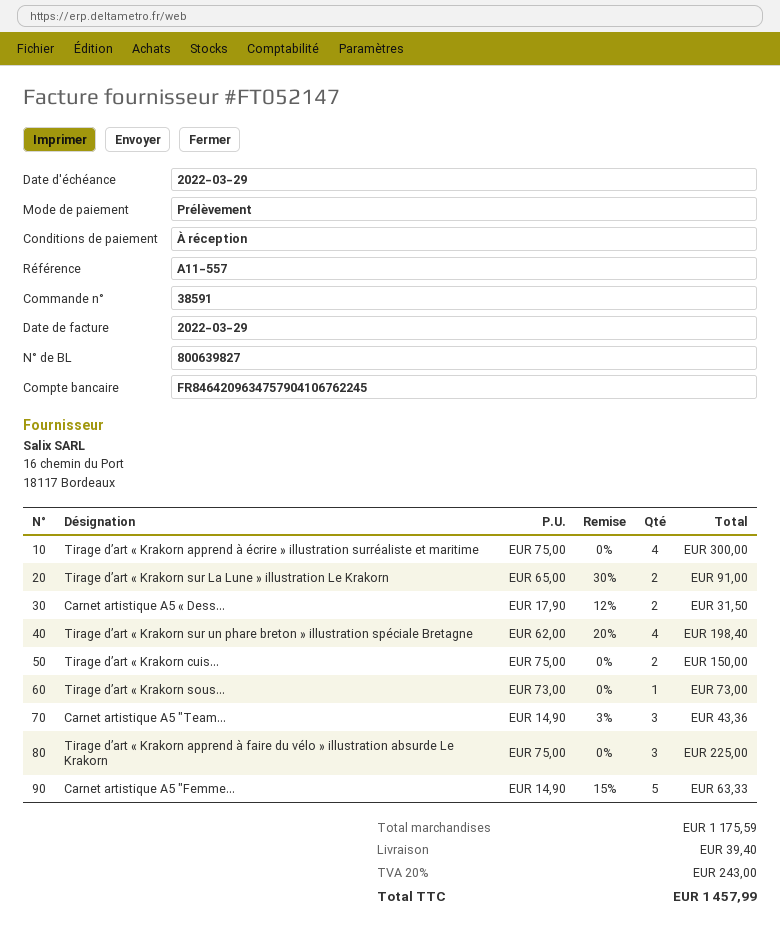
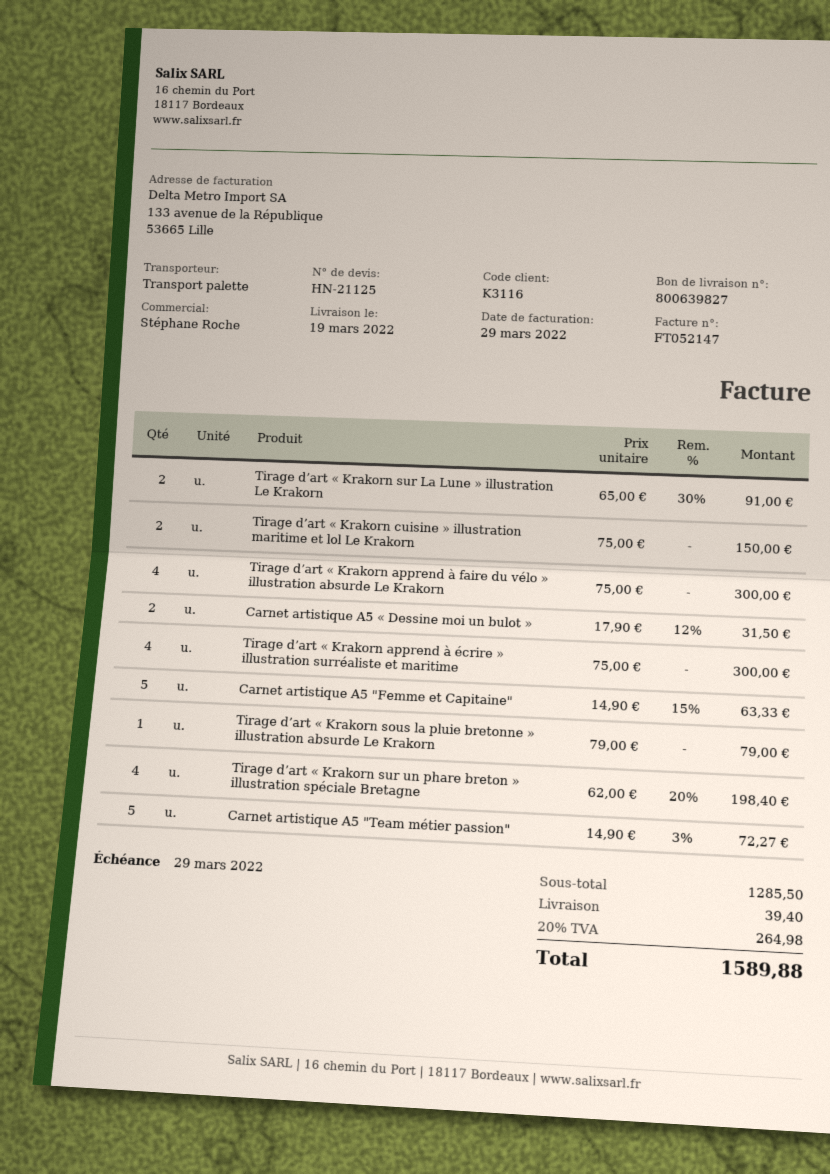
Tirage d’art « Krakorn sous...: 1 x 73.00 = 73.00 -> 1 x 79.00 = 79.00
Carnet artistique A5 "Team...: 3 x 14.90 - 3% = 43.36 -> 5 x 14.90 - 3% = 72.27
Tirage d’art « Krakorn apprend à faire du vélo » illustration absurde Le Krakorn: 3 x 75.00 = 225.00 -> 4 x 75.00 = 300.00
subtotal: 1175.59 -> 1285.50
tax: 20% = 243.00 -> 20% = 264.98
total: 1457.99 -> 1589.88

